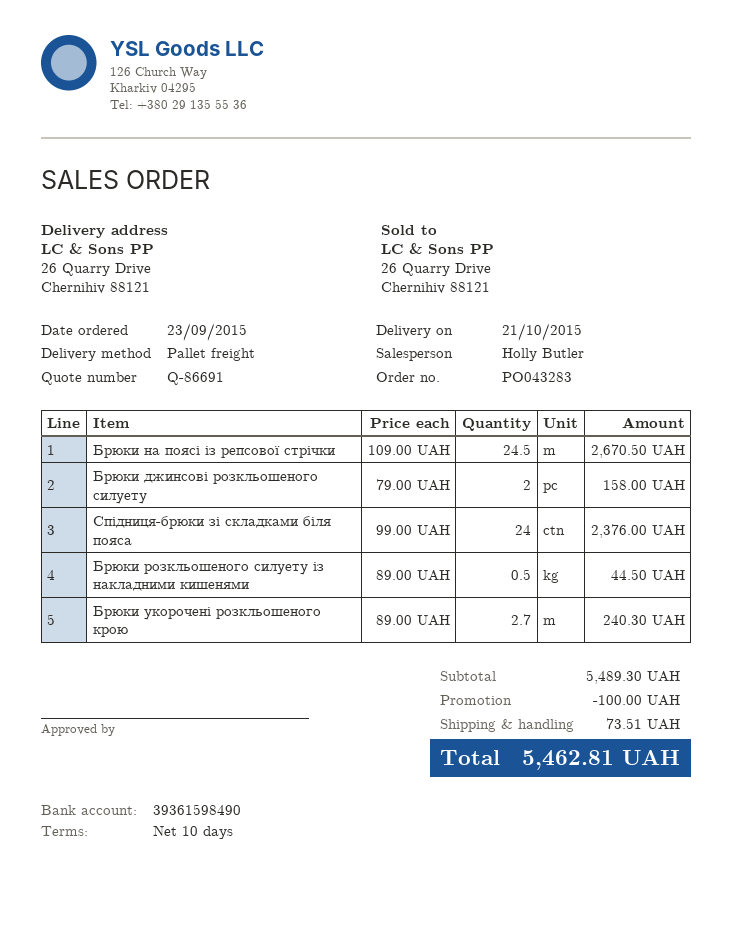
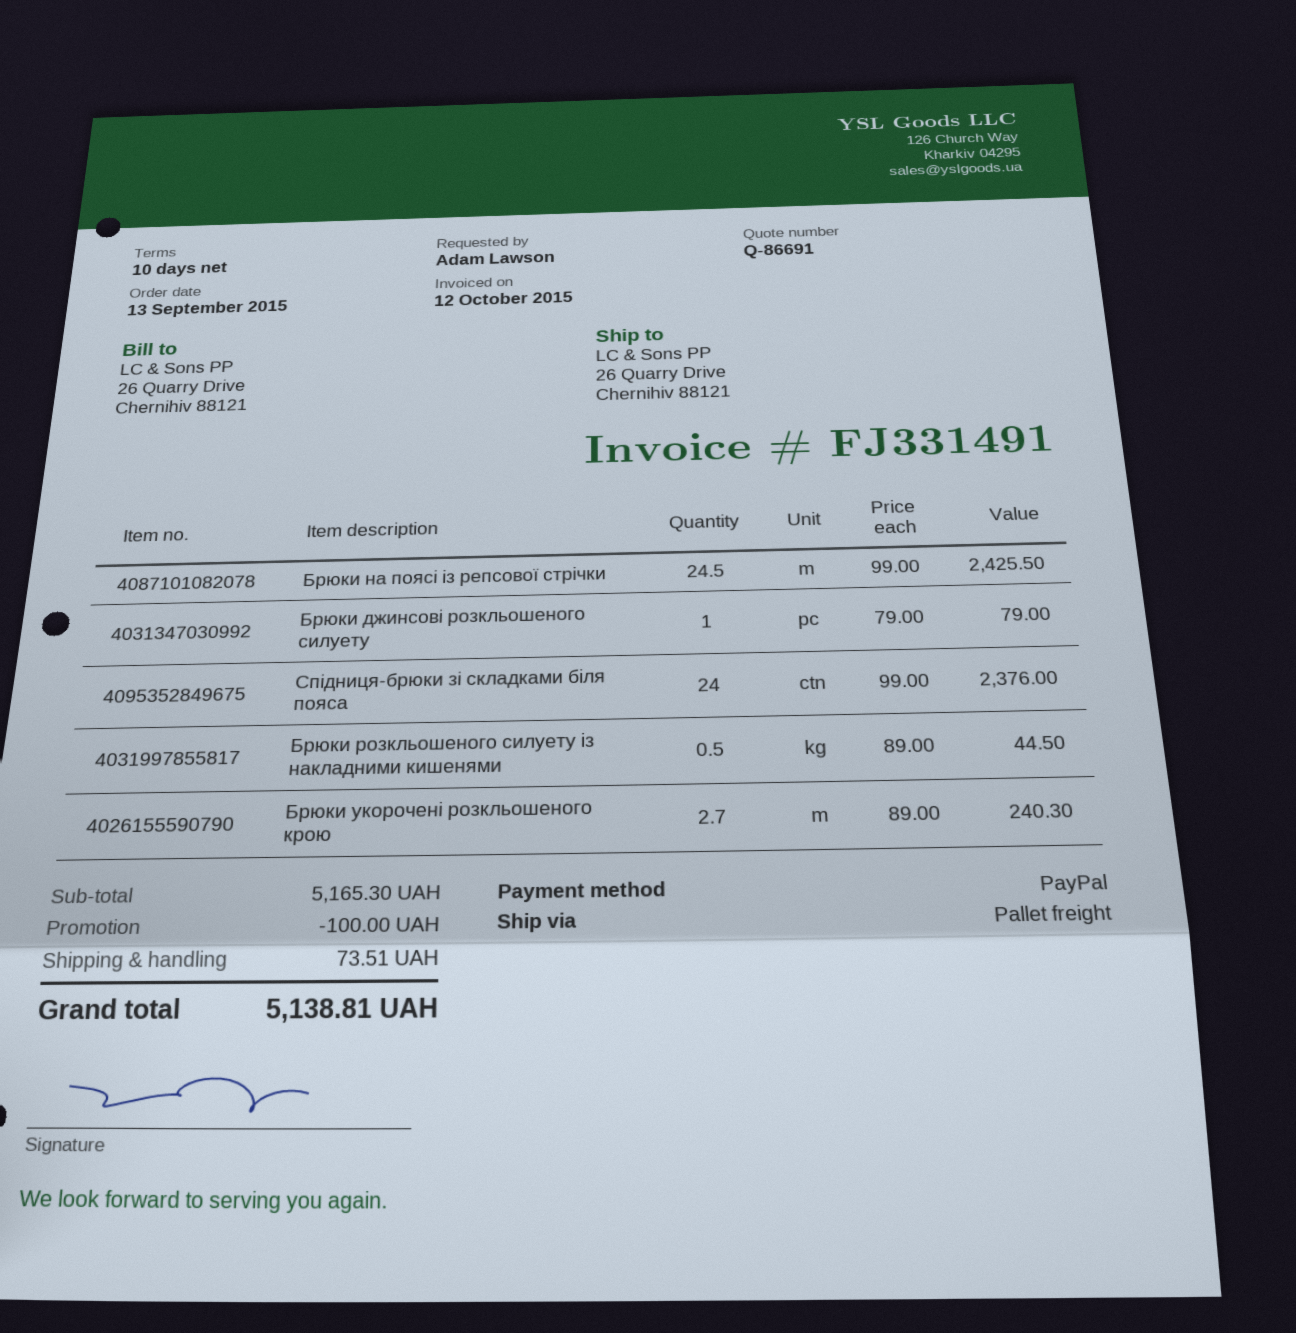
order date: 2015-09-23 -> 2015-09-13
Брюки на поясі із репсової стрічки: 24.5 x 109.00 = 2670.50 -> 24.5 x 99.00 = 2425.50
Брюки джинсові розкльошеного силуету: 2 x 79.00 = 158.00 -> 1 x 79.00 = 79.00
subtotal: 5489.30 -> 5165.30
total: 5462.81 -> 5138.81

